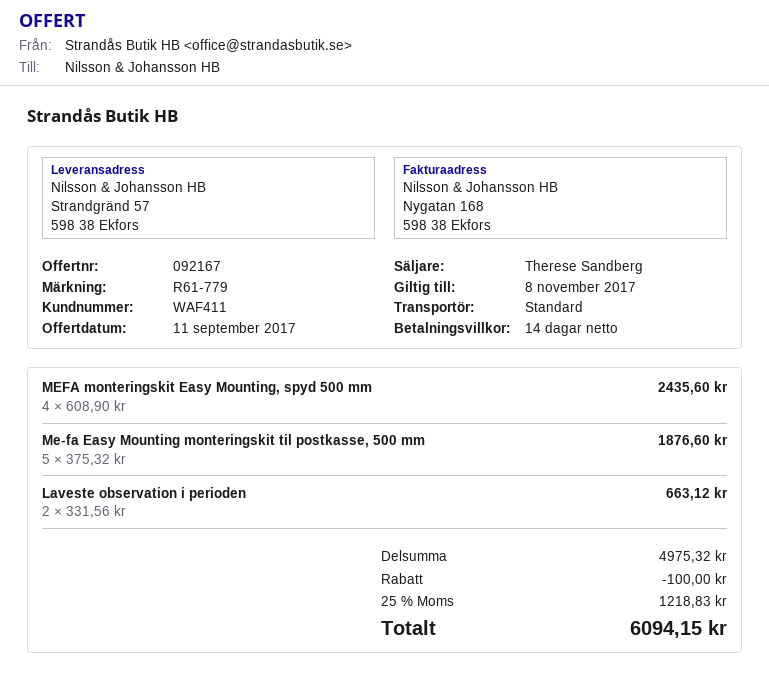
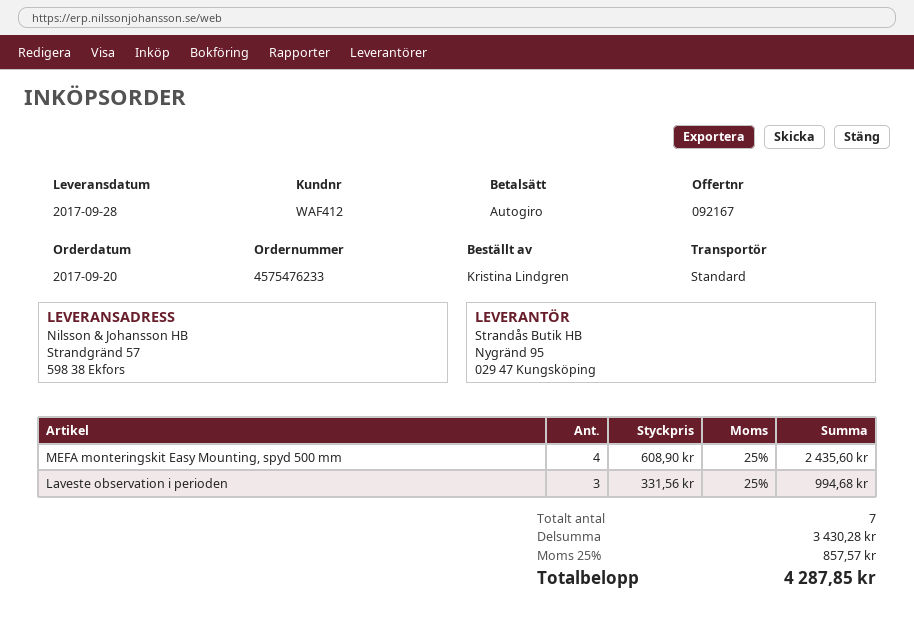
customer number: WAF411 -> WAF412
Me-fa Easy Mounting monteringskit til postkasse, 500 mm: 5 x 375.32 = 1876.60 -> none
Laveste observation i perioden: 2 x 331.56 = 663.12 -> 3 x 331.56 = 994.68
subtotal: 4975.32 -> 3430.28
discount: 100.00 -> none
tax: 25% = 1218.83 -> 25% = 857.57
total: 6094.15 -> 4287.85

